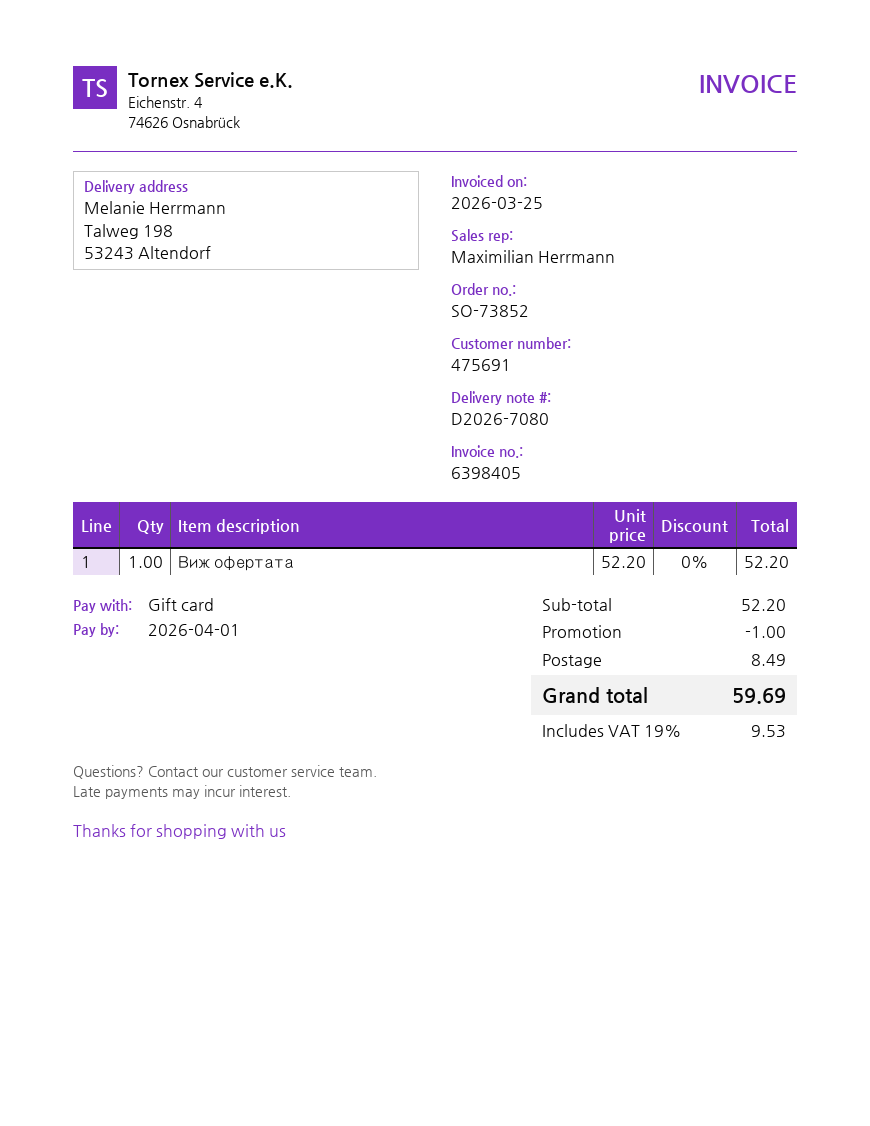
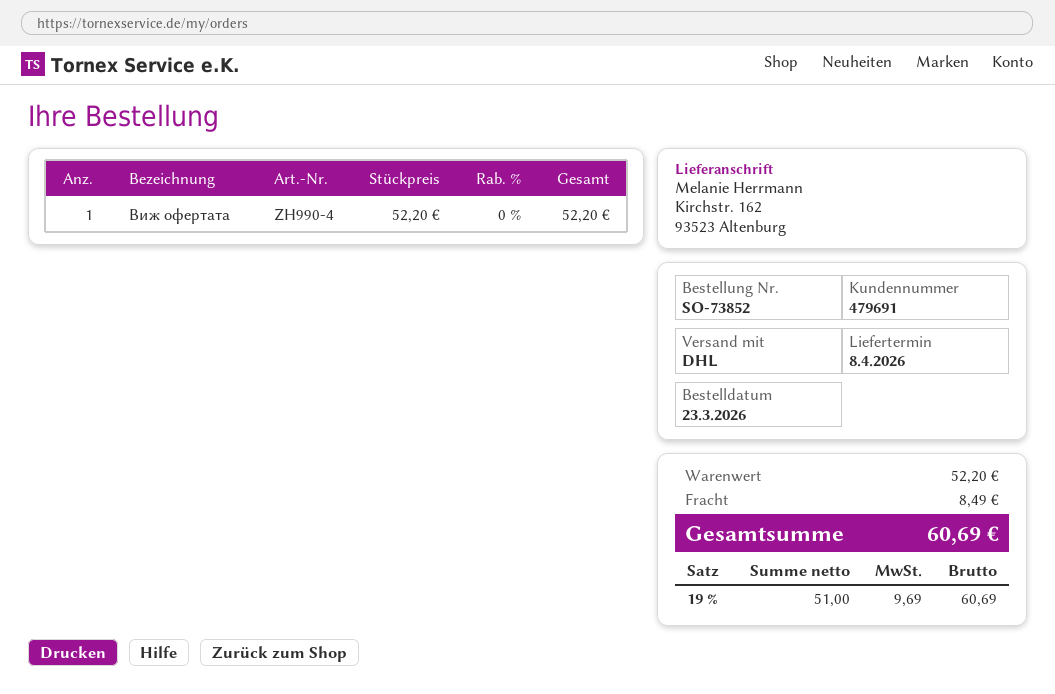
customer number: 475691 -> 479691
ship to: Talweg 198, 53243 Altendorf -> Kirchstr. 162, 93523 Altenburg
discount: 1.00 -> none
tax: 19% = 9.53 -> 19% = 9.69
total: 59.69 -> 60.69

